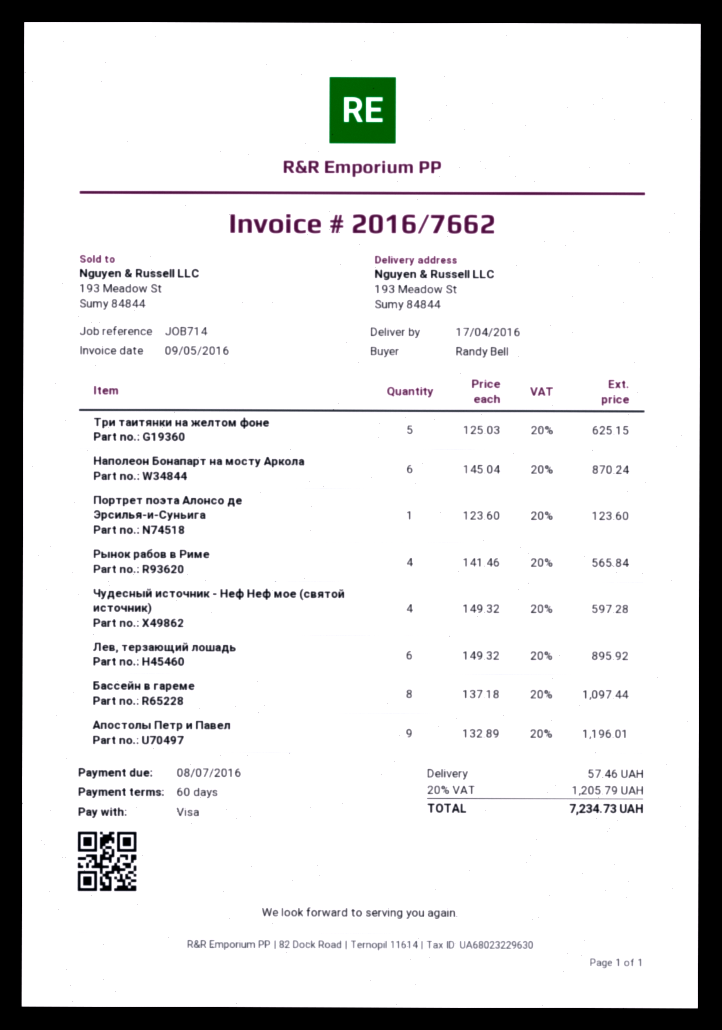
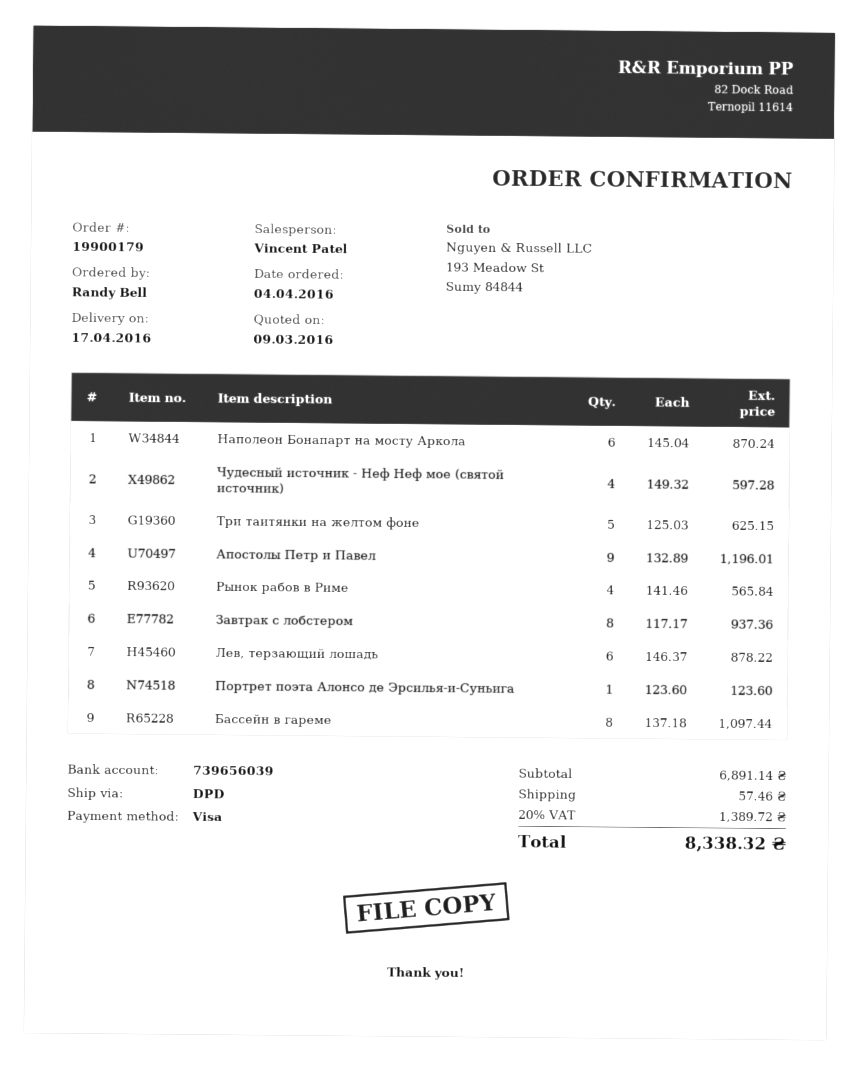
Лев, терзающий лошадь: 6 x 149.32 = 895.92 -> 6 x 146.37 = 878.22
Завтрак с лобстером: none -> 8 x 117.17 = 937.36
tax: 20% = 1205.79 -> 20% = 1389.72
total: 7234.73 -> 8338.32

